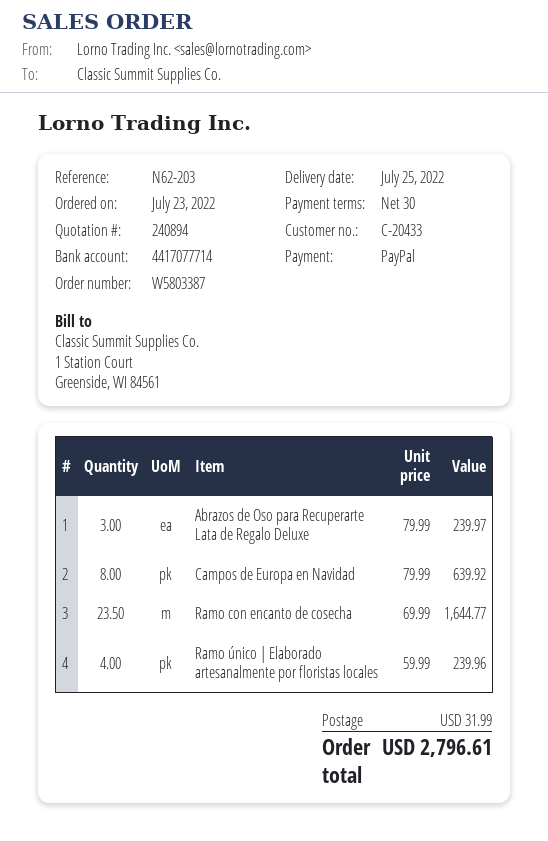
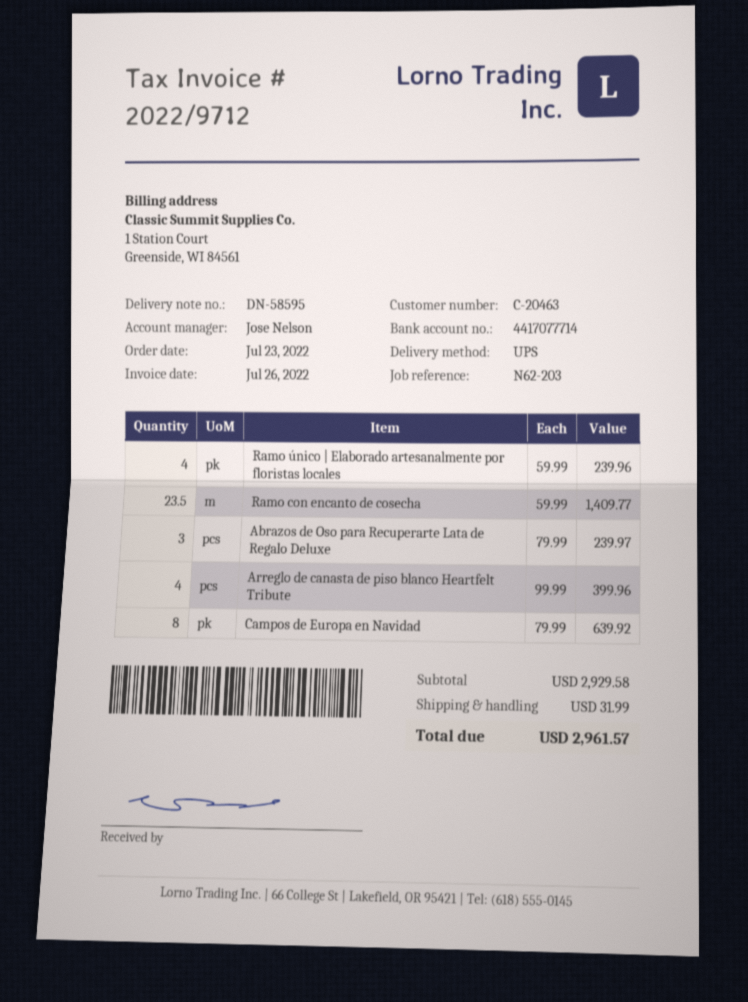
customer number: C-20433 -> C-20463
Ramo con encanto de cosecha: 23.5 x 69.99 = 1644.77 -> 23.5 x 59.99 = 1409.77
Arreglo de canasta de piso blanco Heartfelt Tribute: none -> 4 x 99.99 = 399.96
total: 2796.61 -> 2961.57

